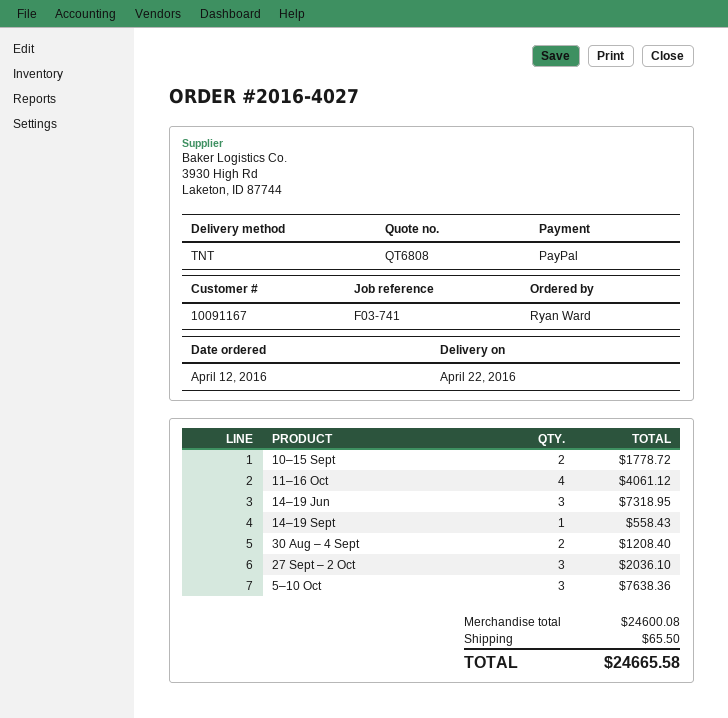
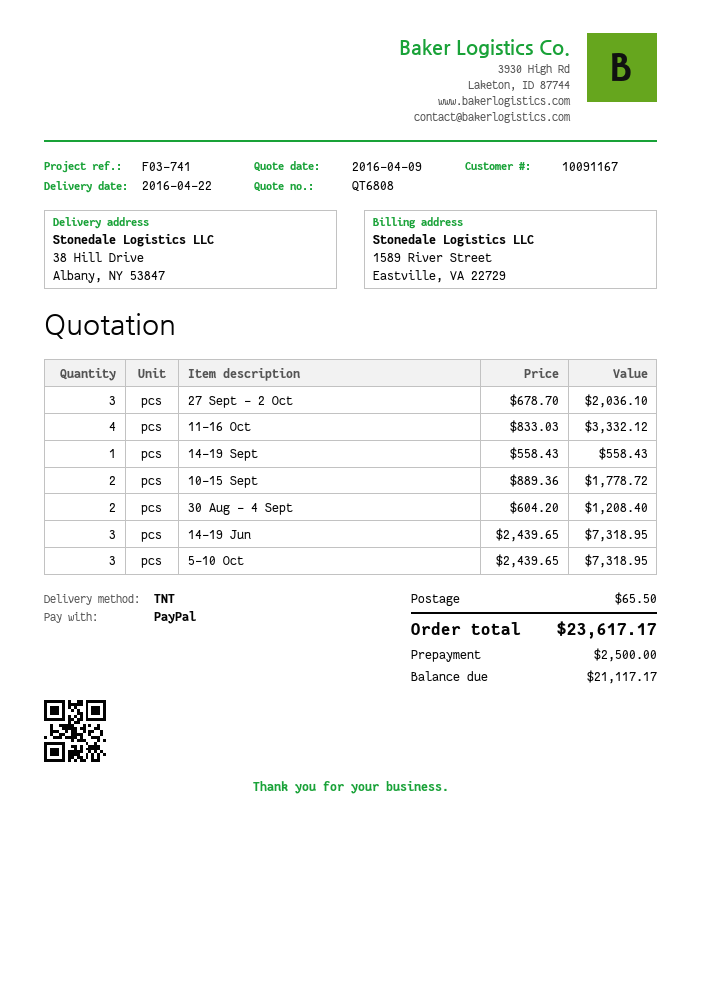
11–16 Oct: 4 for 4061.12 -> 4 for 3332.12
5–10 Oct: 3 for 7638.36 -> 3 for 7318.95
total: 24665.58 -> 23617.17

